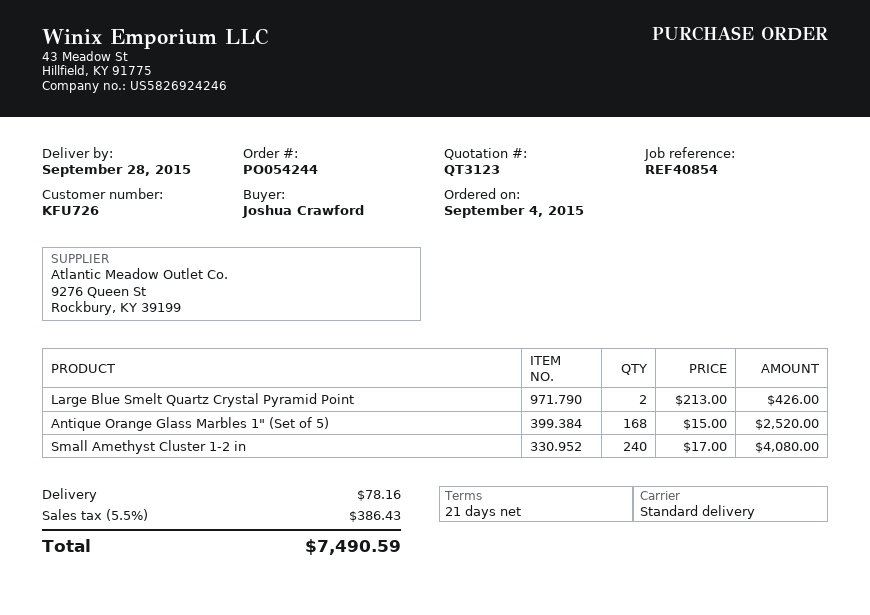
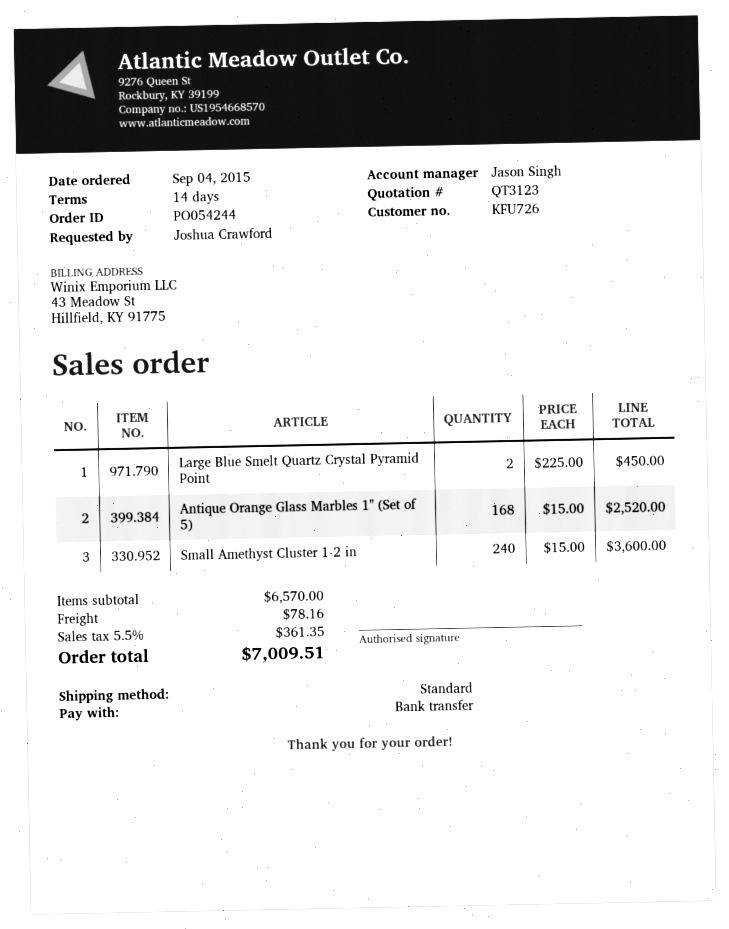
payment terms: 21 days -> 14 days
Large Blue Smelt Quartz Crystal Pyramid Point: 2 x 213.00 = 426.00 -> 2 x 225.00 = 450.00
Small Amethyst Cluster 1-2 in: 240 x 17.00 = 4080.00 -> 240 x 15.00 = 3600.00
tax: 5.5% = 386.43 -> 5.5% = 361.35
total: 7490.59 -> 7009.51

